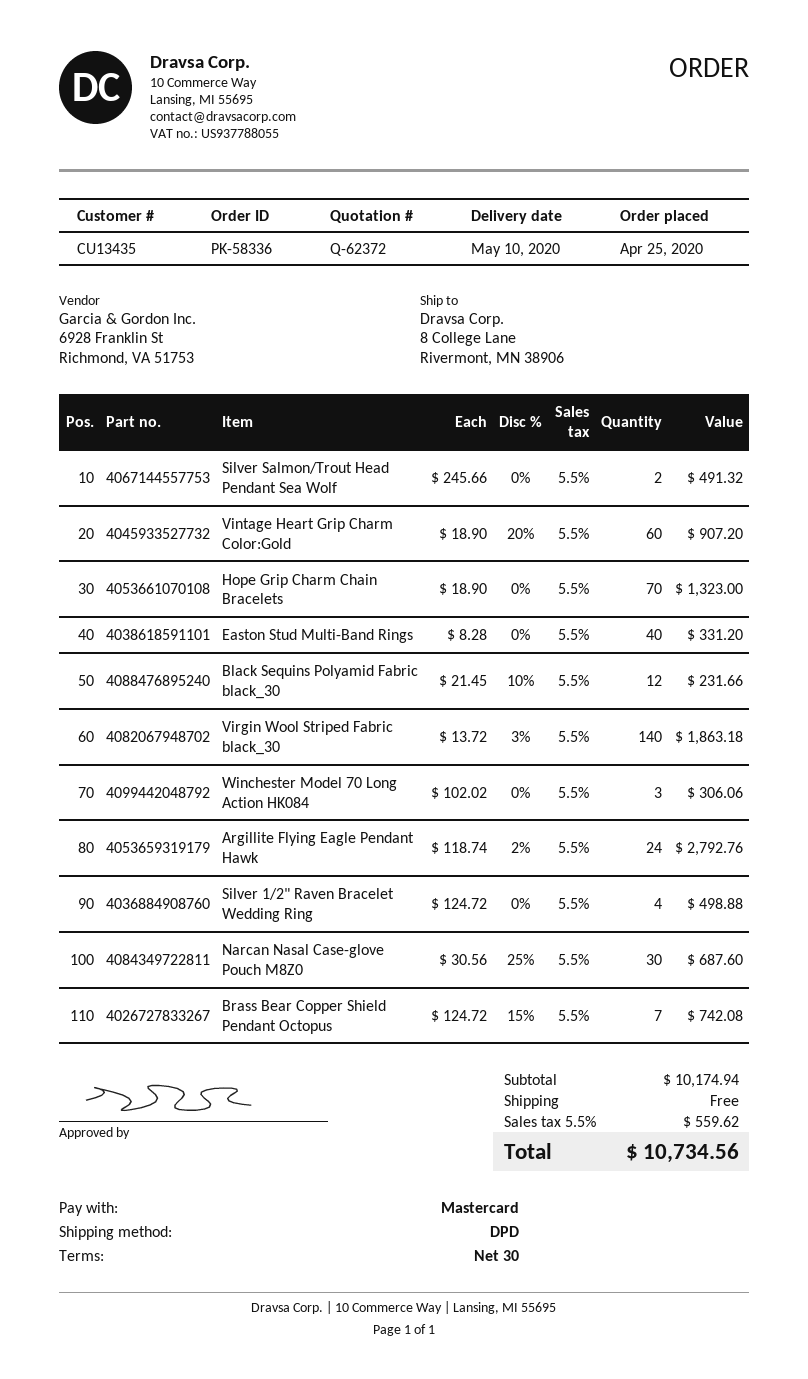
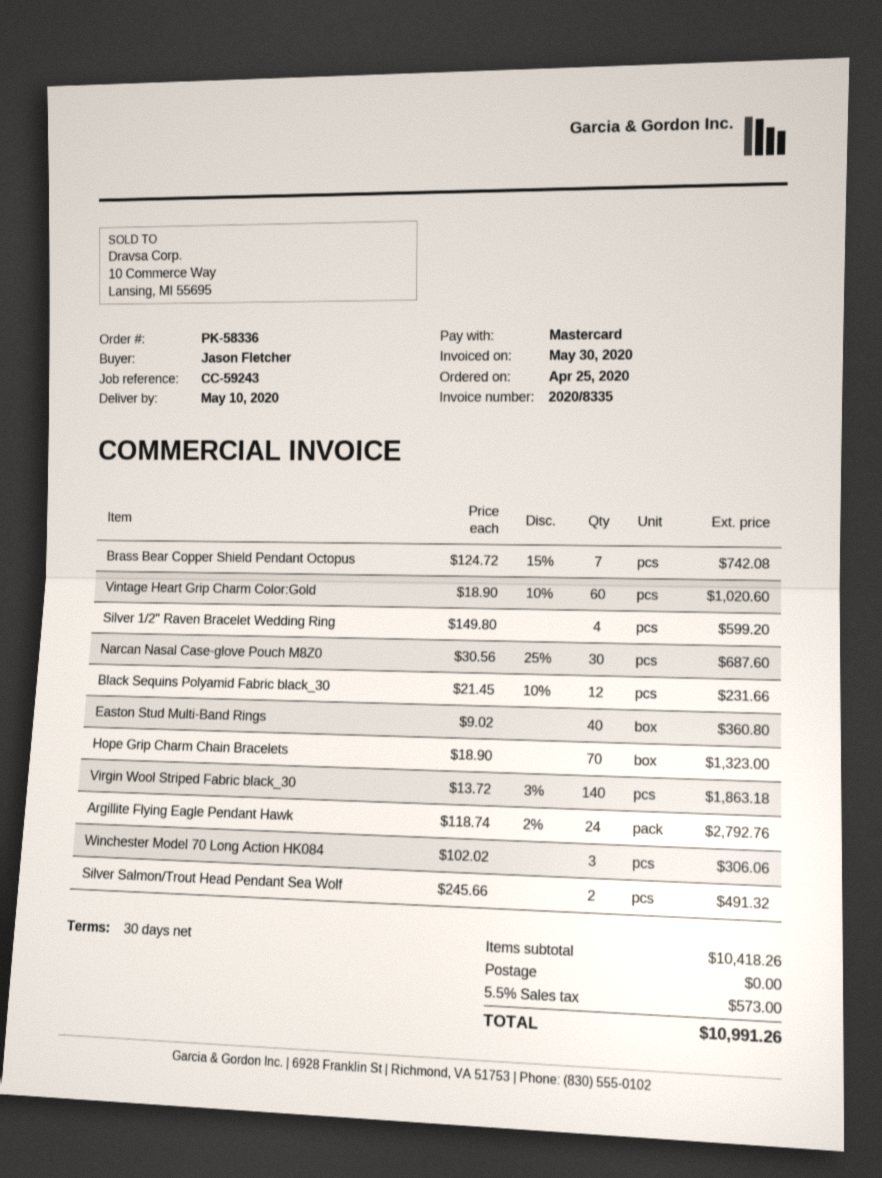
Vintage Heart Grip Charm Color:Gold: 60 x 18.90 - 20% = 907.20 -> 60 x 18.90 - 10% = 1020.60
Easton Stud Multi-Band Rings: 40 x 8.28 = 331.20 -> 40 x 9.02 = 360.80
Silver 1/2" Raven Bracelet Wedding Ring: 4 x 124.72 = 498.88 -> 4 x 149.80 = 599.20
subtotal: 10174.94 -> 10418.26
tax: 5.5% = 559.62 -> 5.5% = 573.00
total: 10734.56 -> 10991.26

